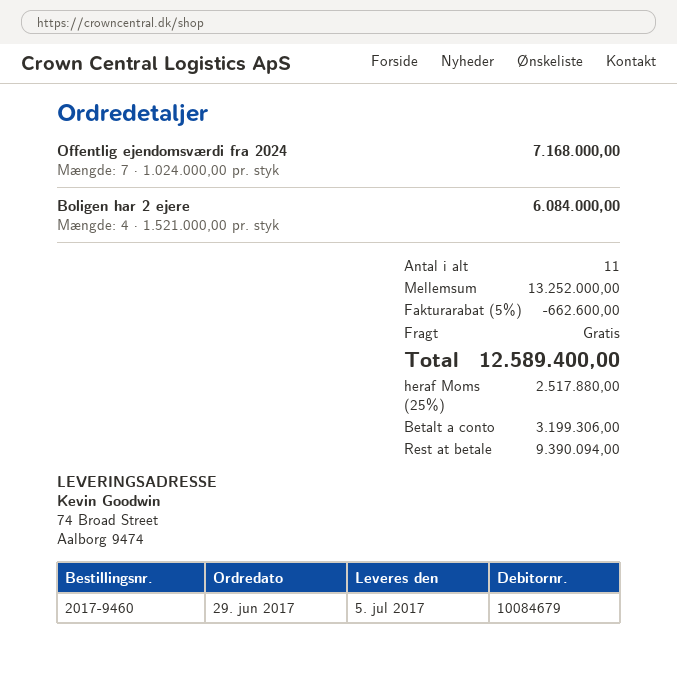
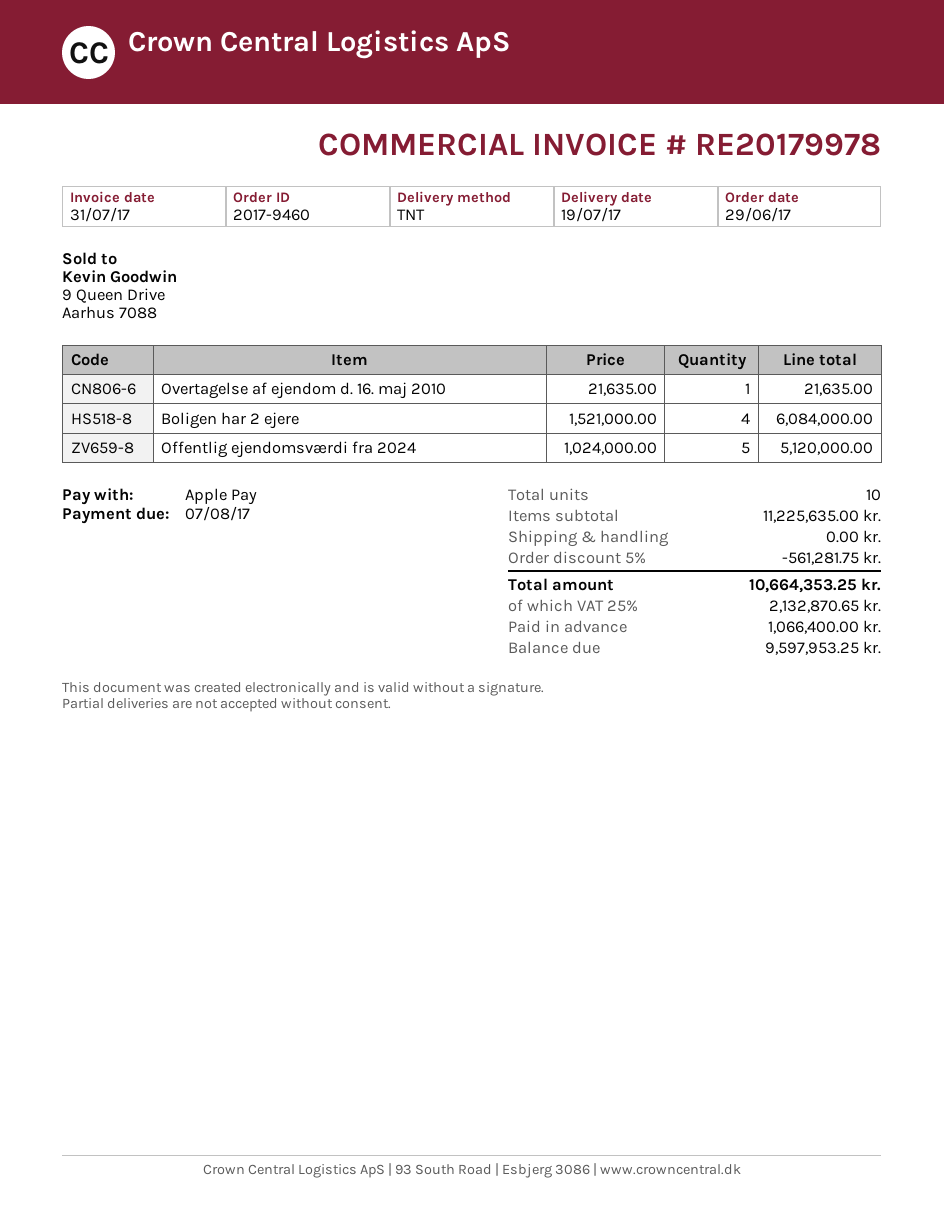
delivery date: 2017-07-05 -> 2017-07-19
Offentlig ejendomsværdi fra 2024: 7 x 1024000.00 = 7168000.00 -> 5 x 1024000.00 = 5120000.00
Overtagelse af ejendom d. 16. maj 2010: none -> 1 x 21635.00 = 21635.00
total quantity: 11 -> 10
subtotal: 13252000.00 -> 11225635.00
discount: 5% = 662600.00 -> 5% = 561281.75
tax: 25% = 2517880.00 -> 25% = 2132870.65
total: 12589400.00 -> 10664353.25
deposit: 3199306.00 -> 1066400.00
balance: 9390094.00 -> 9597953.25

